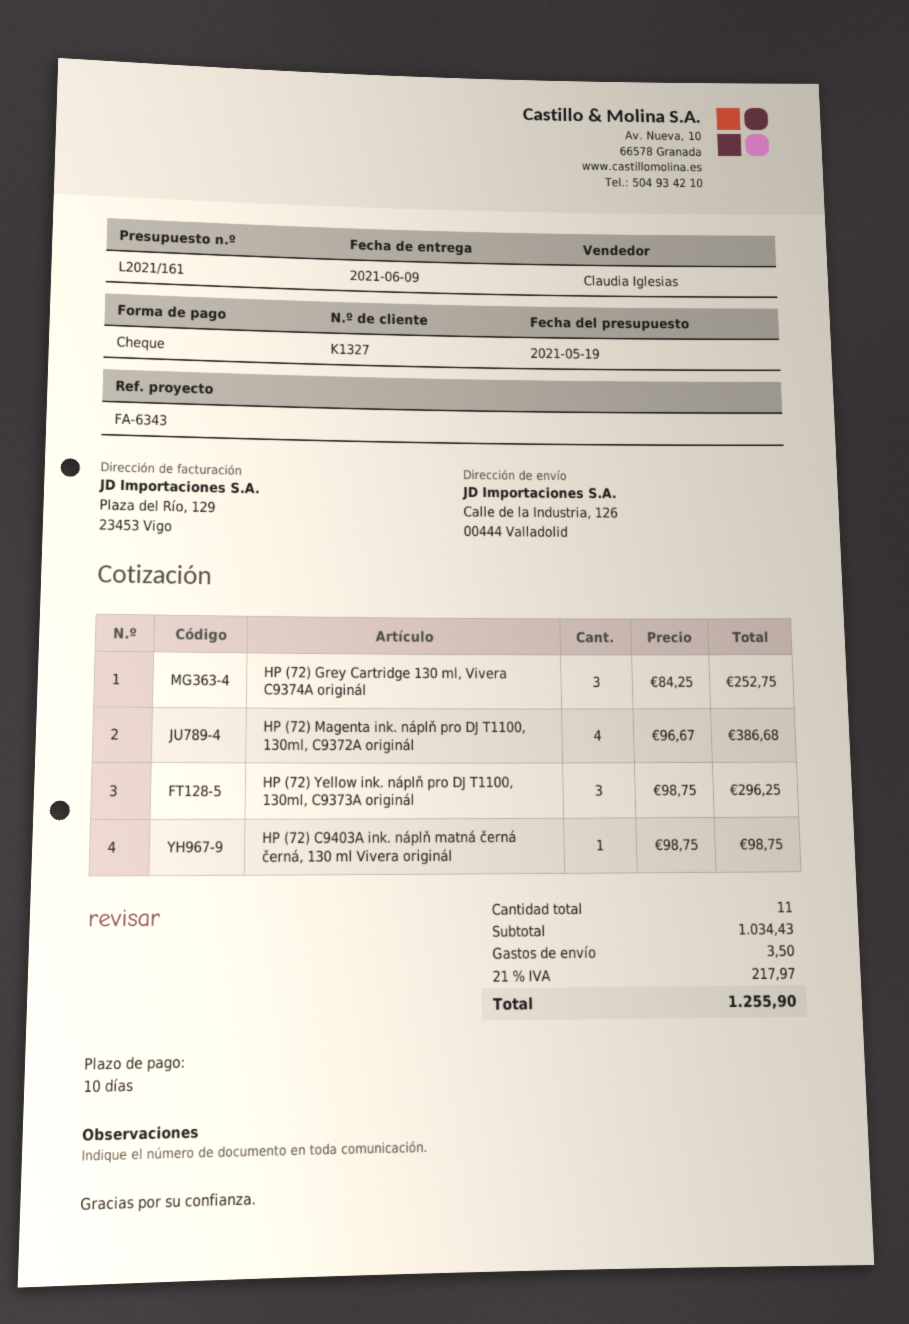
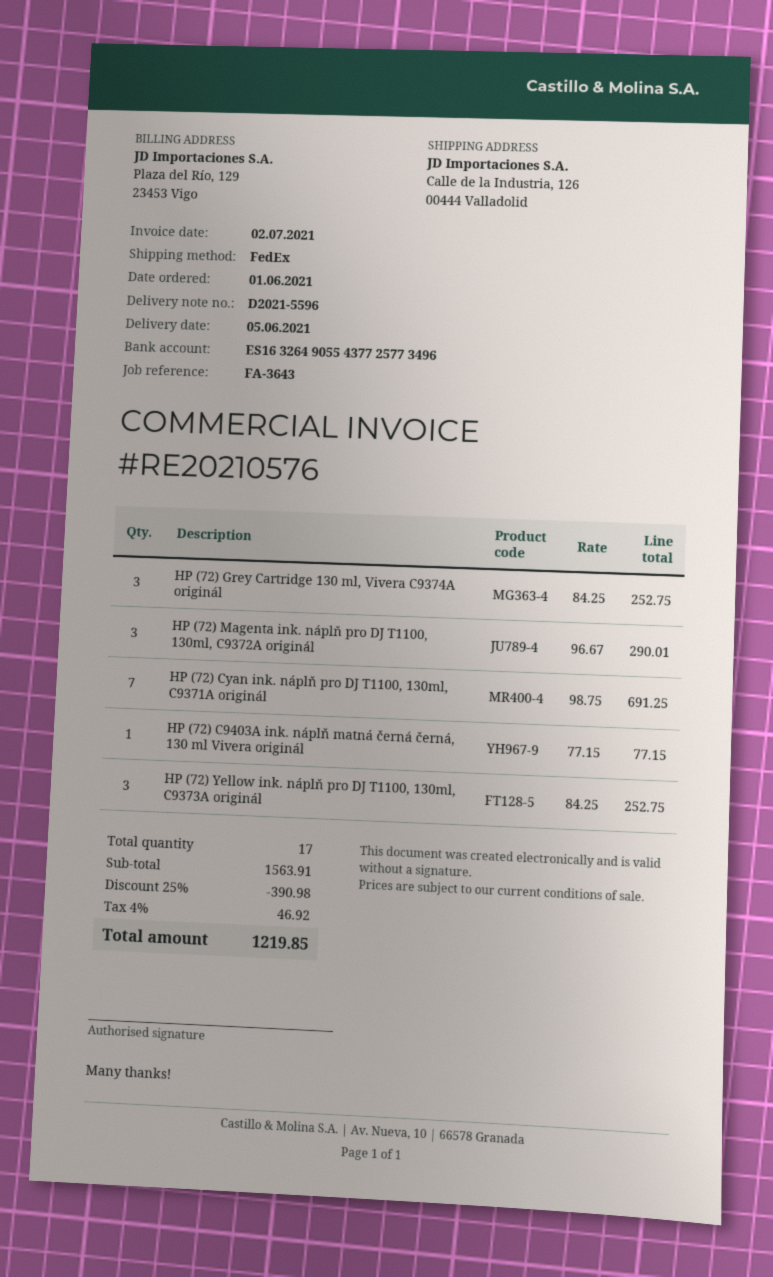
delivery date: 2021-06-09 -> 2021-06-05
reference: FA-6343 -> FA-3643
HP (72) Magenta ink. náplň pro DJ T1100, 130ml, C9372A originál: 4 x 96.67 = 386.68 -> 3 x 96.67 = 290.01
HP (72) Yellow ink. náplň pro DJ T1100, 130ml, C9373A originál: 3 x 98.75 = 296.25 -> 3 x 84.25 = 252.75
HP (72) C9403A ink. náplň matná černá černá, 130 ml Vivera originál: 1 x 98.75 = 98.75 -> 1 x 77.15 = 77.15
HP (72) Cyan ink. náplň pro DJ T1100, 130ml, C9371A originál: none -> 7 x 98.75 = 691.25
total quantity: 11 -> 17
subtotal: 1034.43 -> 1563.91
discount: none -> 25% = 390.98
shipping: 3.50 -> none
tax: 21% = 217.97 -> 4% = 46.92
total: 1255.90 -> 1219.85

